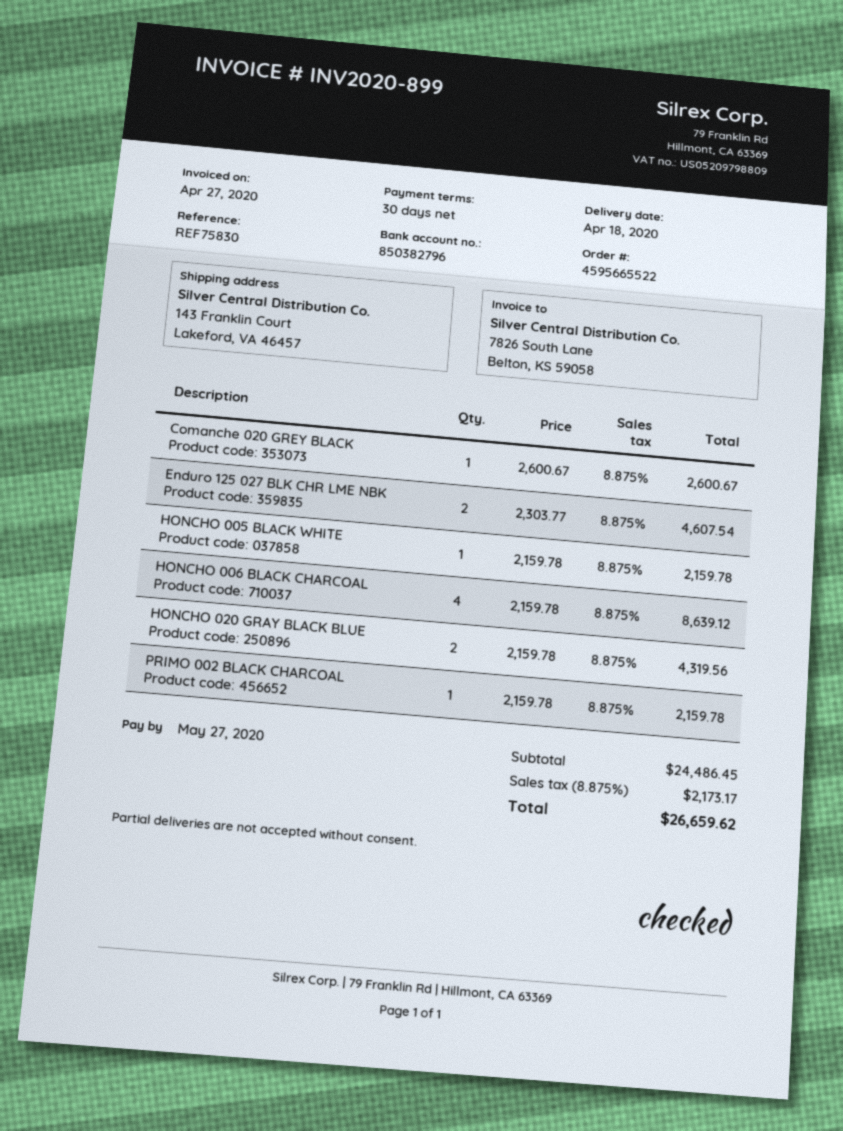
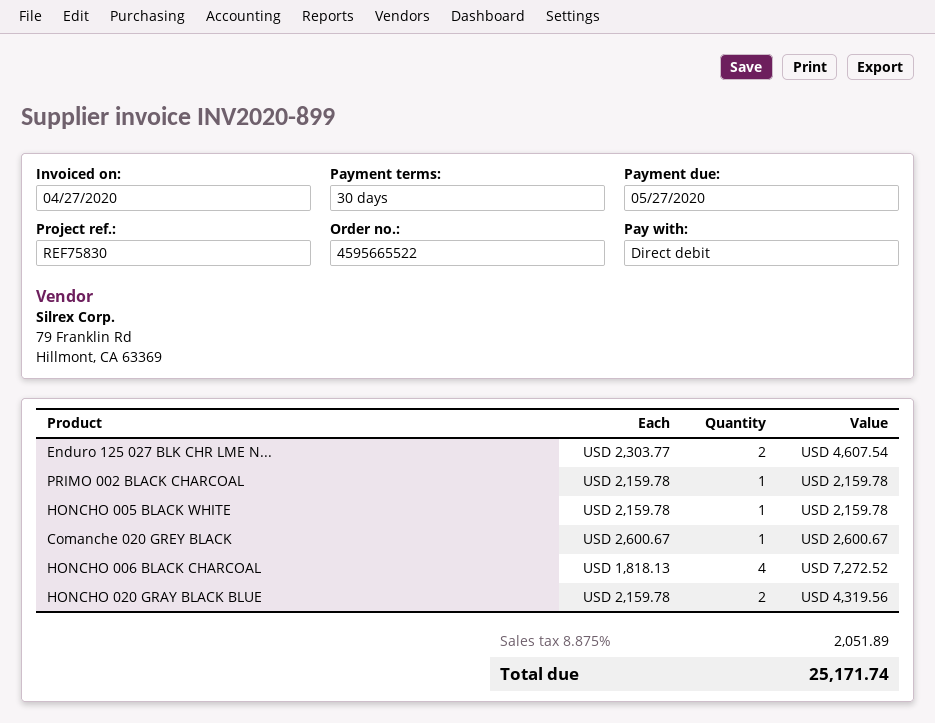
HONCHO 006 BLACK CHARCOAL: 4 x 2159.78 = 8639.12 -> 4 x 1818.13 = 7272.52
tax: 8.875% = 2173.17 -> 8.875% = 2051.89
total: 26659.62 -> 25171.74

